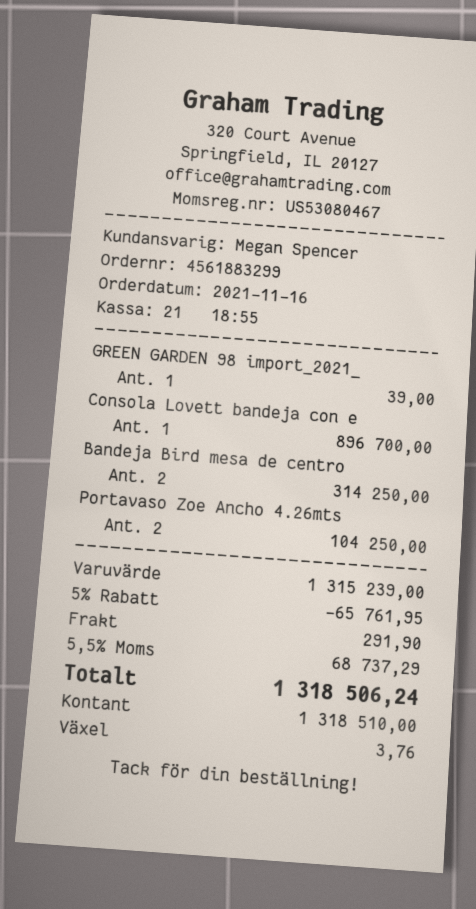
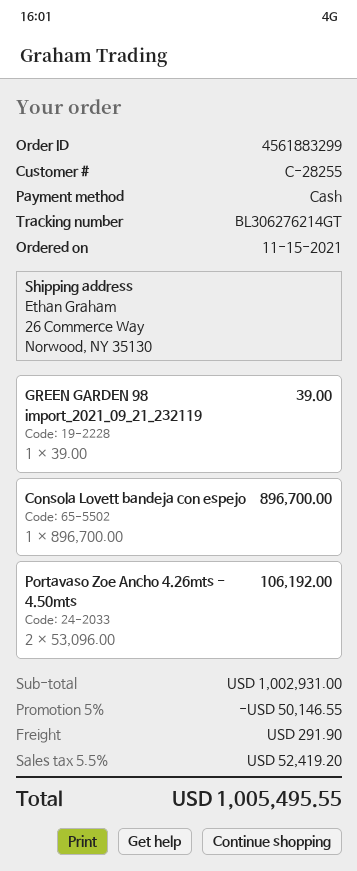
order date: 2021-11-16 -> 2021-11-15
Bandeja Bird mesa de centro: 2 for 314250.00 -> none
Portavaso Zoe Ancho 4.26mts: 2 for 104250.00 -> 2 for 106192.00
subtotal: 1315239.00 -> 1002931.00
discount: 5% = 65761.95 -> 5% = 50146.55
tax: 5.5% = 68737.29 -> 5.5% = 52419.20
total: 1318506.24 -> 1005495.55

